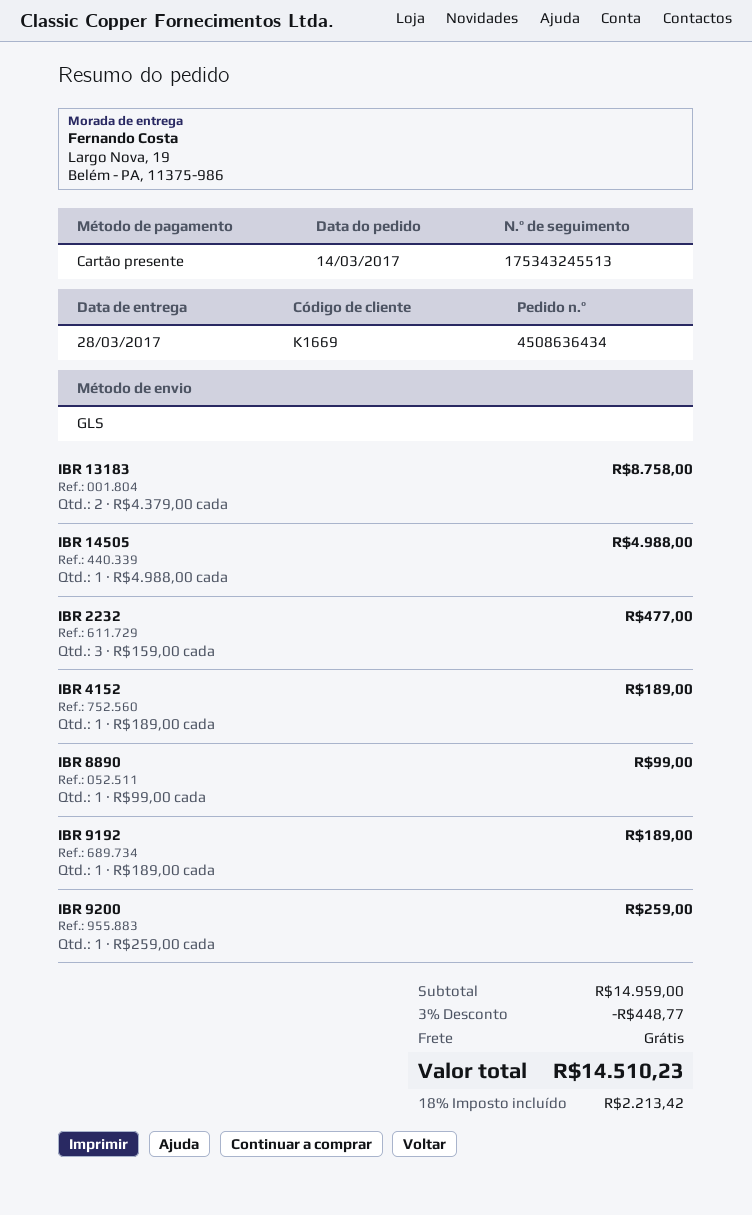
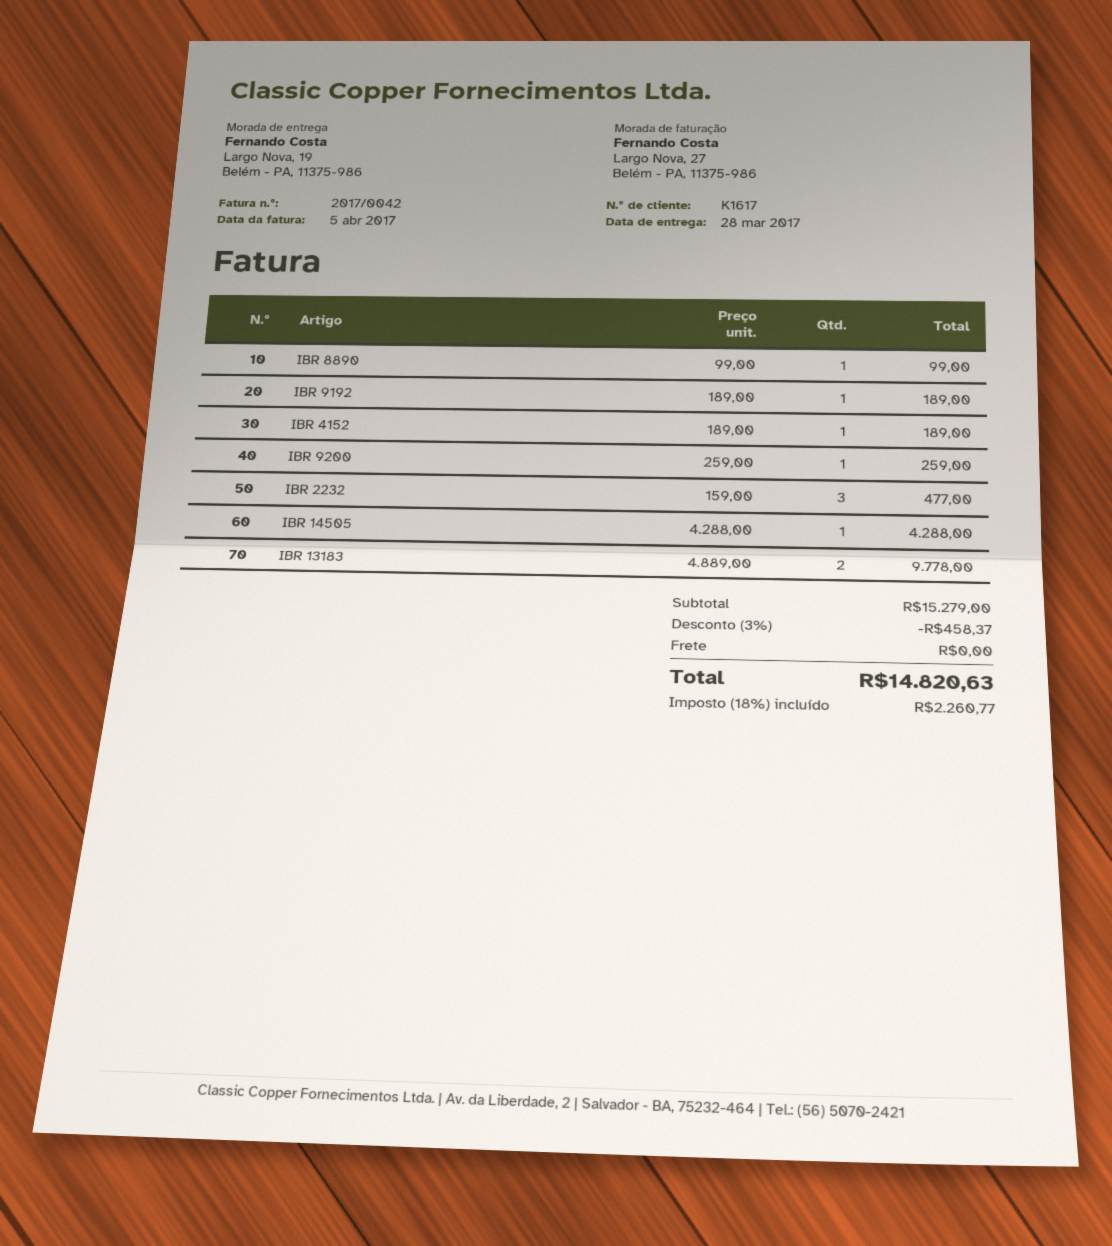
customer number: K1669 -> K1617
IBR 13183: 2 x 4379.00 = 8758.00 -> 2 x 4889.00 = 9778.00
IBR 14505: 1 x 4988.00 = 4988.00 -> 1 x 4288.00 = 4288.00
subtotal: 14959.00 -> 15279.00
discount: 3% = 448.77 -> 3% = 458.37
tax: 18% = 2213.42 -> 18% = 2260.77
total: 14510.23 -> 14820.63

